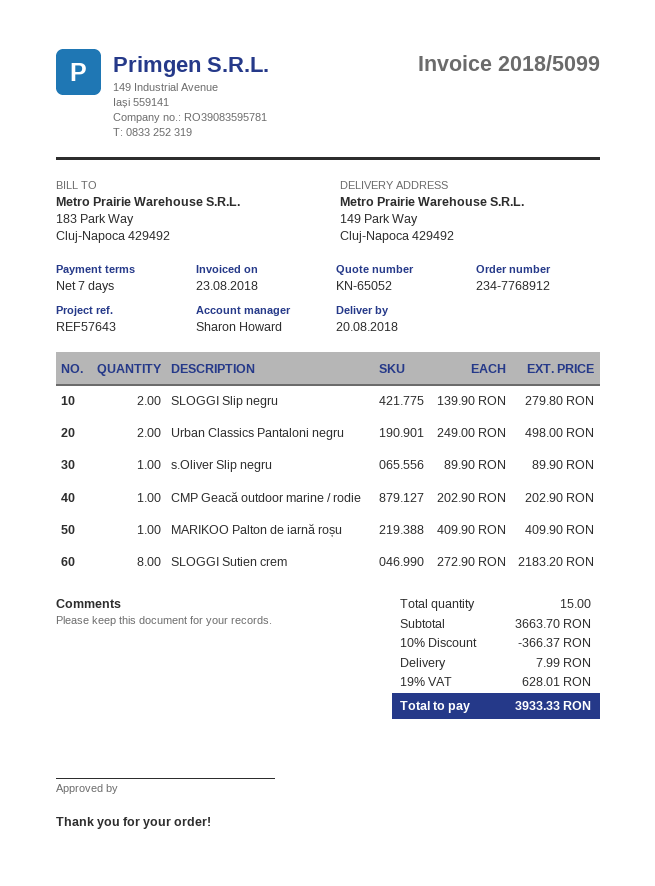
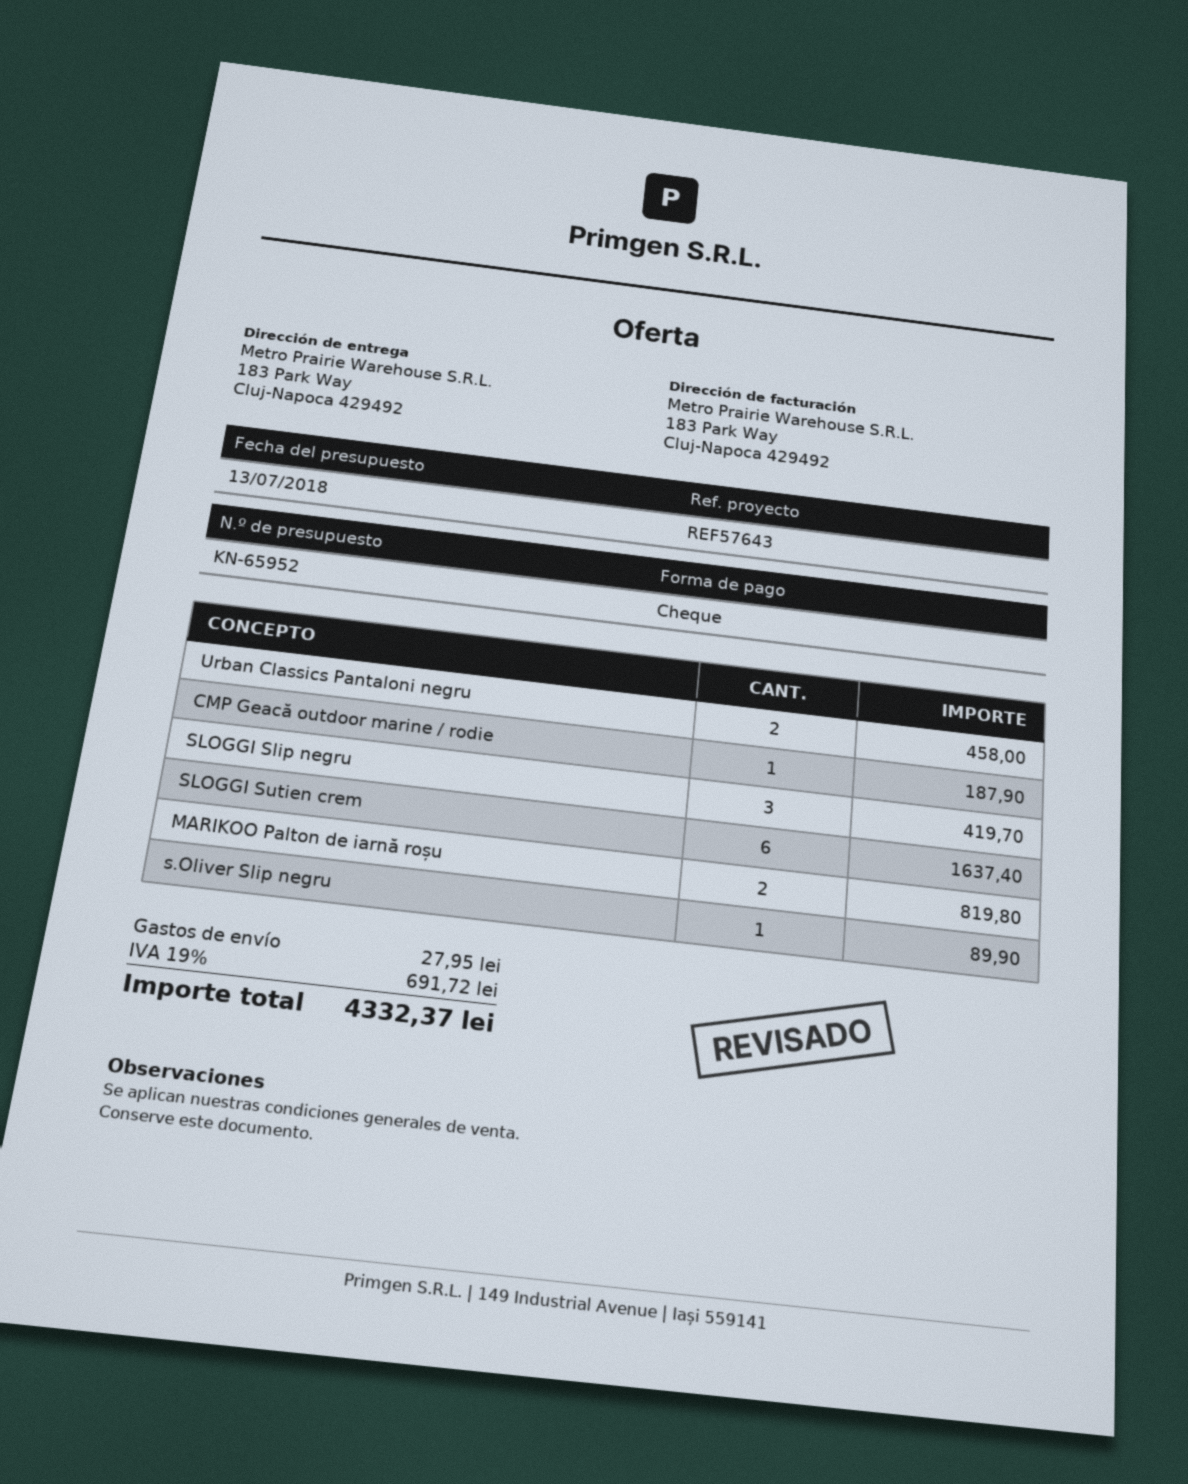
quote number: KN-65052 -> KN-65952
ship to: 149 Park Way, Cluj-Napoca 429492 -> 183 Park Way, Cluj-Napoca 429492
SLOGGI Slip negru: 2 for 279.80 -> 3 for 419.70
Urban Classics Pantaloni negru: 2 for 498.00 -> 2 for 458.00
CMP Geacă outdoor marine / rodie: 1 for 202.90 -> 1 for 187.90
MARIKOO Palton de iarnă roșu: 1 for 409.90 -> 2 for 819.80
SLOGGI Sutien crem: 8 for 2183.20 -> 6 for 1637.40
discount: 10% = 366.37 -> none
shipping: 7.99 -> 27.95
tax: 19% = 628.01 -> 19% = 691.72
total: 3933.33 -> 4332.37

